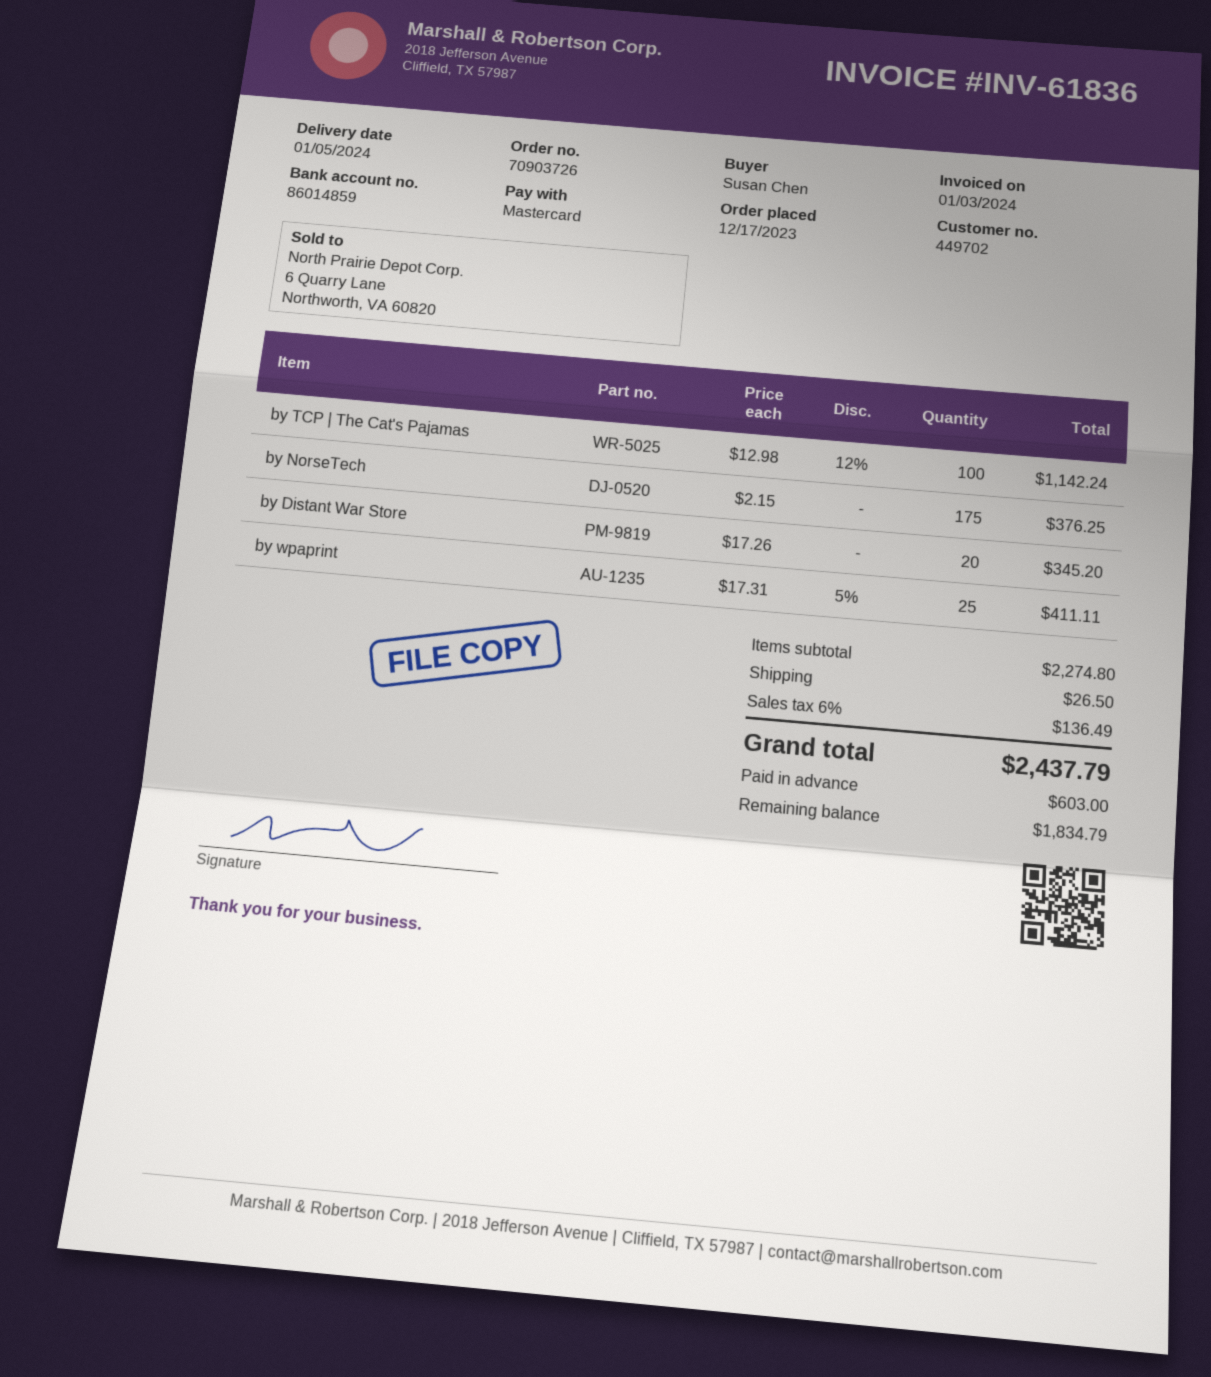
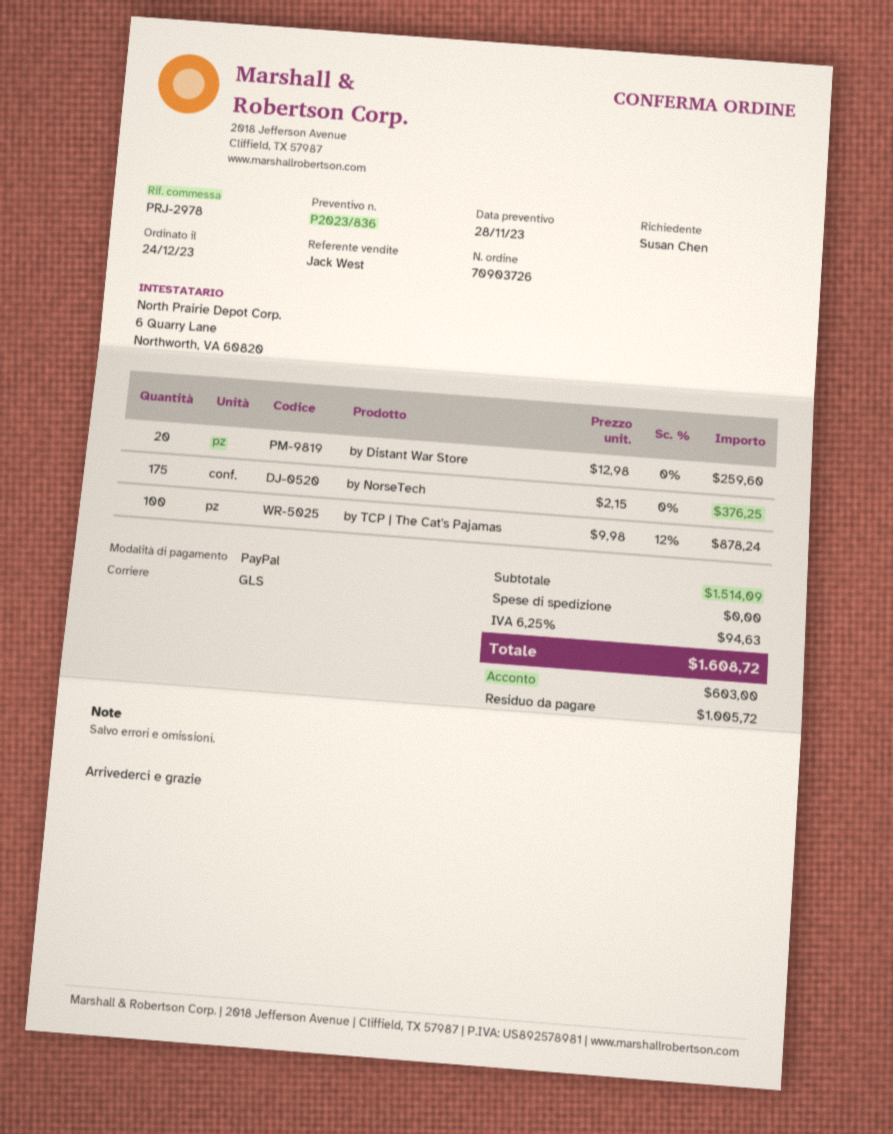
order date: 2023-12-17 -> 2023-12-24
payment method: Mastercard -> PayPal
by TCP | The Cat's Pajamas: 100 x 12.98 - 12% = 1142.24 -> 100 x 9.98 - 12% = 878.24
by Distant War Store: 20 x 17.26 = 345.20 -> 20 x 12.98 = 259.60
by wpaprint: 25 x 17.31 - 5% = 411.11 -> none
subtotal: 2274.80 -> 1514.09
shipping: 26.50 -> 0.00
tax: 6% = 136.49 -> 6.25% = 94.63
total: 2437.79 -> 1608.72
balance: 1834.79 -> 1005.72

